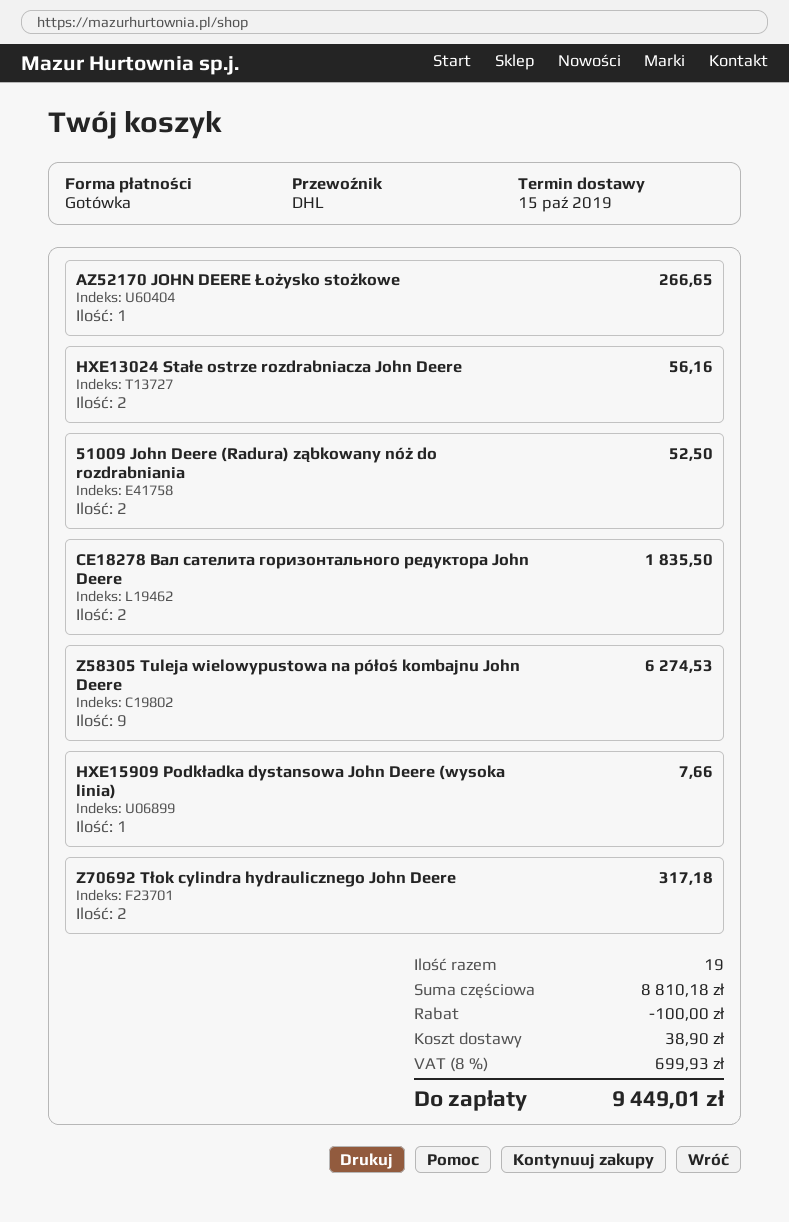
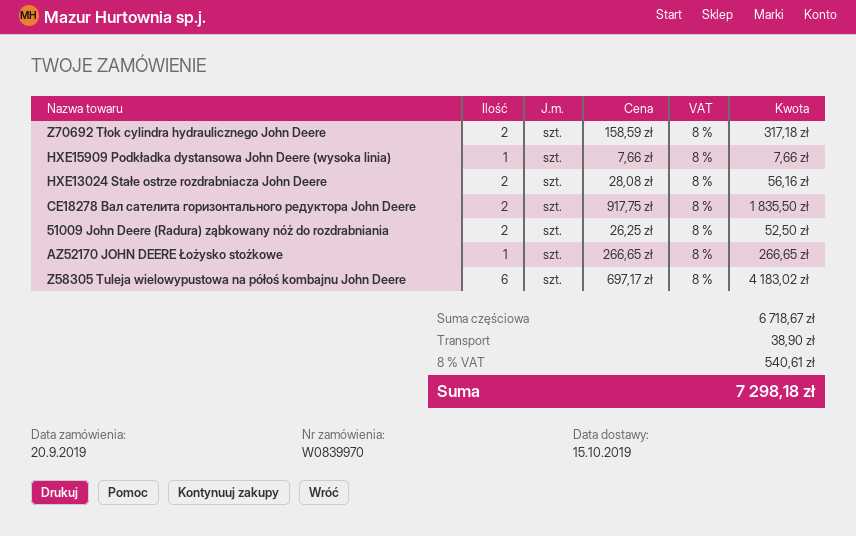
Z58305 Tuleja wielowypustowa na półoś kombajnu John Deere: 9 for 6274.53 -> 6 for 4183.02
subtotal: 8810.18 -> 6718.67
discount: 100.00 -> none
tax: 8% = 699.93 -> 8% = 540.61
total: 9449.01 -> 7298.18

